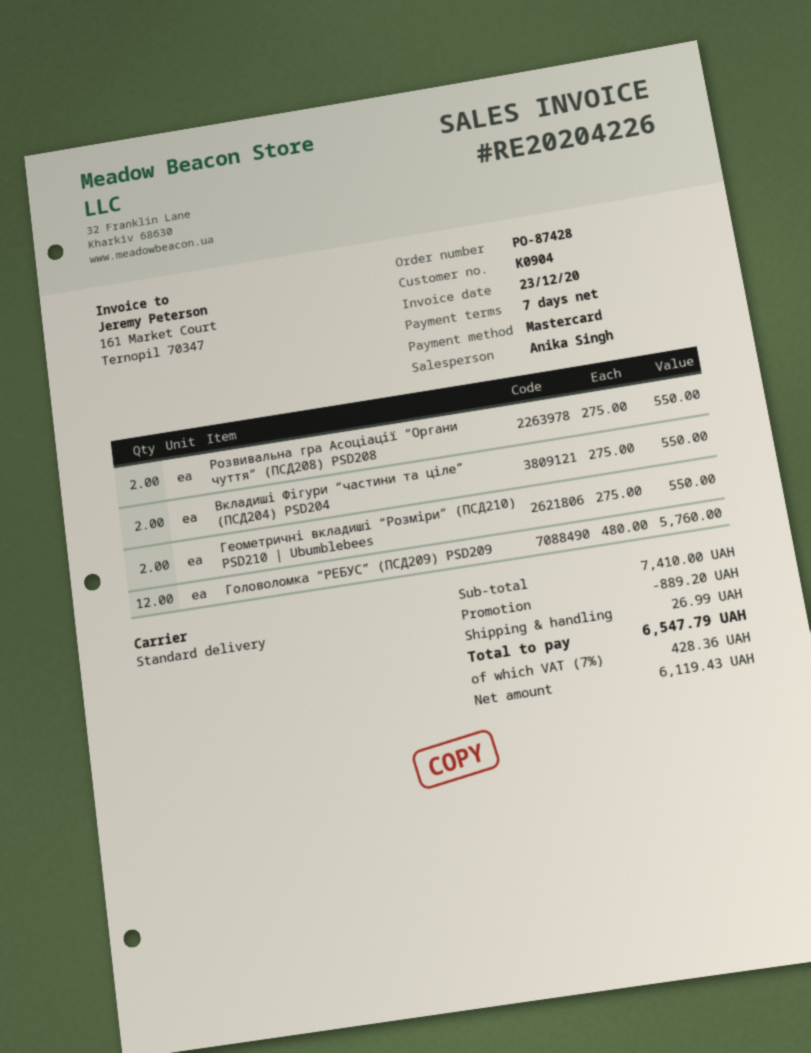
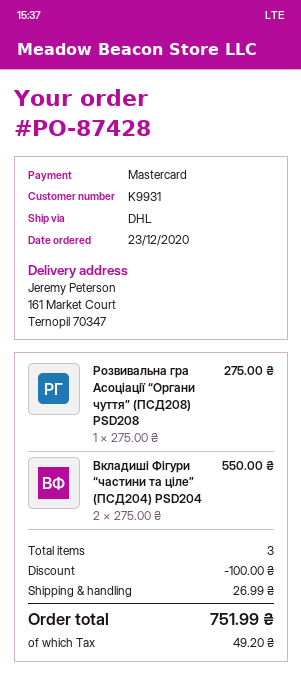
customer number: K0904 -> K9931
shipping method: standard -> DHL
Розвивальна гра Асоціації “Органи чуття” (ПСД208) PSD208: 2 x 275.00 = 550.00 -> 1 x 275.00 = 275.00
Геометричні вкладиші “Розміри” (ПСД210) PSD210 | Ubumblebees: 2 x 275.00 = 550.00 -> none
Головоломка “РЕБУС” (ПСД209) PSD209: 12 x 480.00 = 5760.00 -> none
discount: 889.20 -> 100.00
tax: 428.36 -> 49.20
total: 6547.79 -> 751.99

